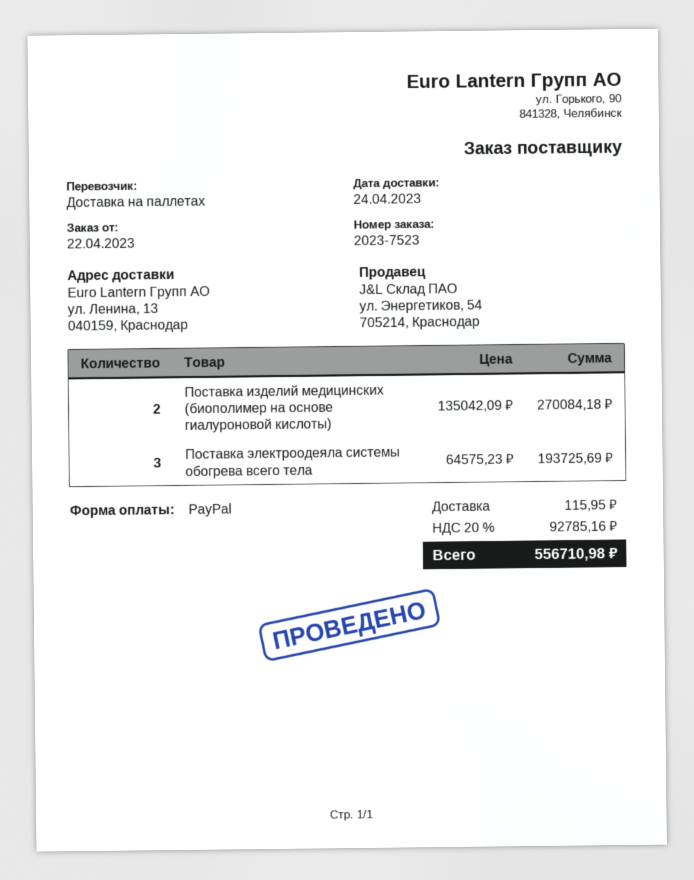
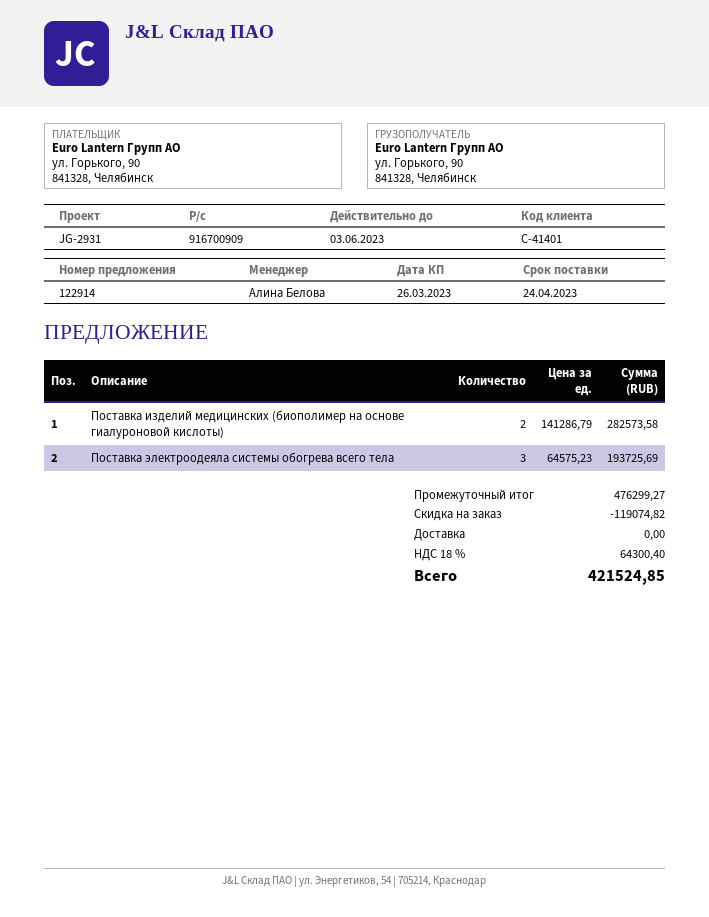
ship to: ул. Ленина, 13, 040159, Краснодар -> ул. Горького, 90, 841328, Челябинск
Поставка изделий медицинских (биополимер на основе гиалуроновой кислоты): 2 x 135042.09 = 270084.18 -> 2 x 141286.79 = 282573.58
discount: none -> 119074.82
shipping: 115.95 -> 0.00
tax: 20% = 92785.16 -> 18% = 64300.40
total: 556710.98 -> 421524.85

